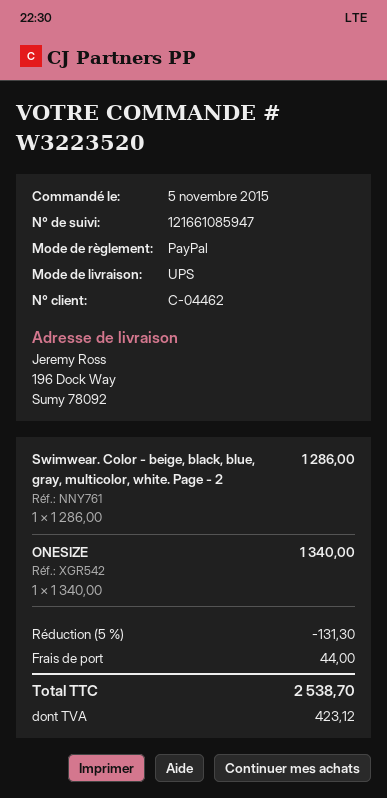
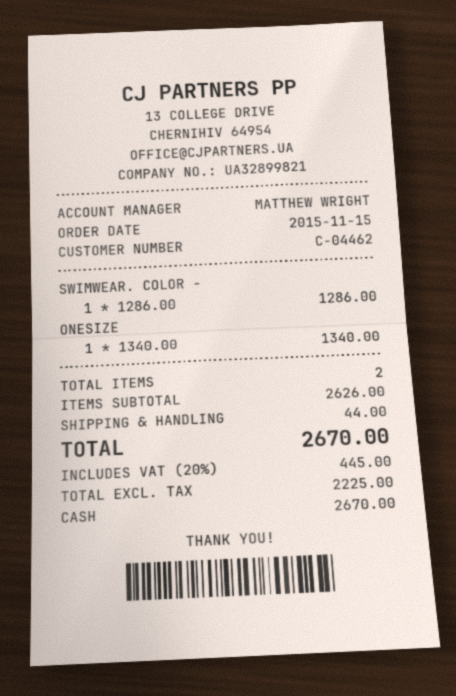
order date: 2015-11-05 -> 2015-11-15
payment method: PayPal -> cash
discount: 5% = 131.30 -> none
tax: 423.12 -> 445.00
total: 2538.70 -> 2670.00

